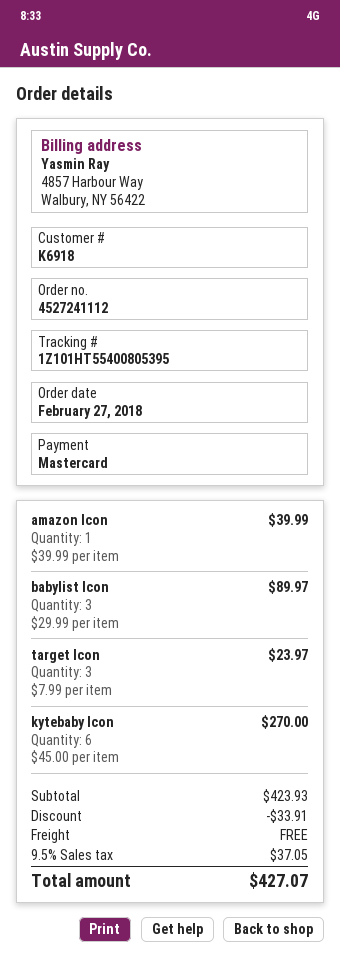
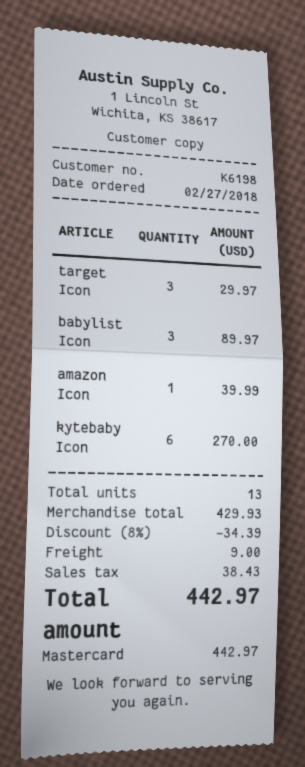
customer number: K6918 -> K6198
target Icon: 3 for 23.97 -> 3 for 29.97
subtotal: 423.93 -> 429.93
discount: 33.91 -> 34.39
shipping: 0.00 -> 9.00
tax: 37.05 -> 38.43
total: 427.07 -> 442.97

